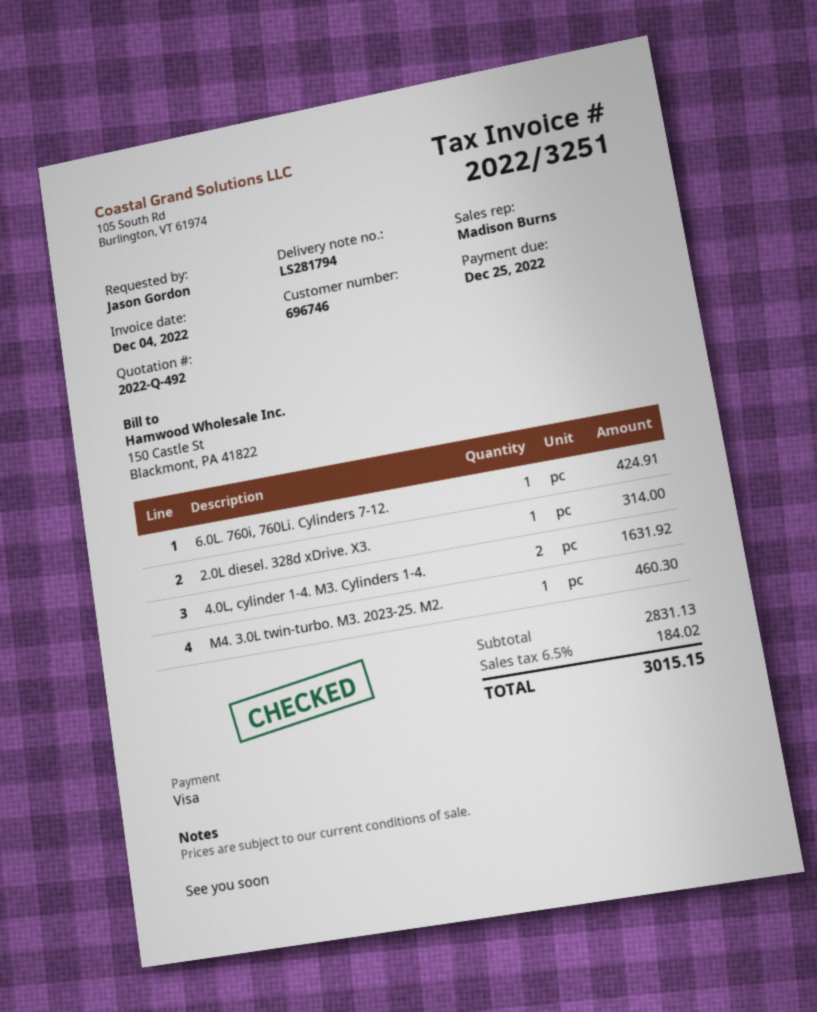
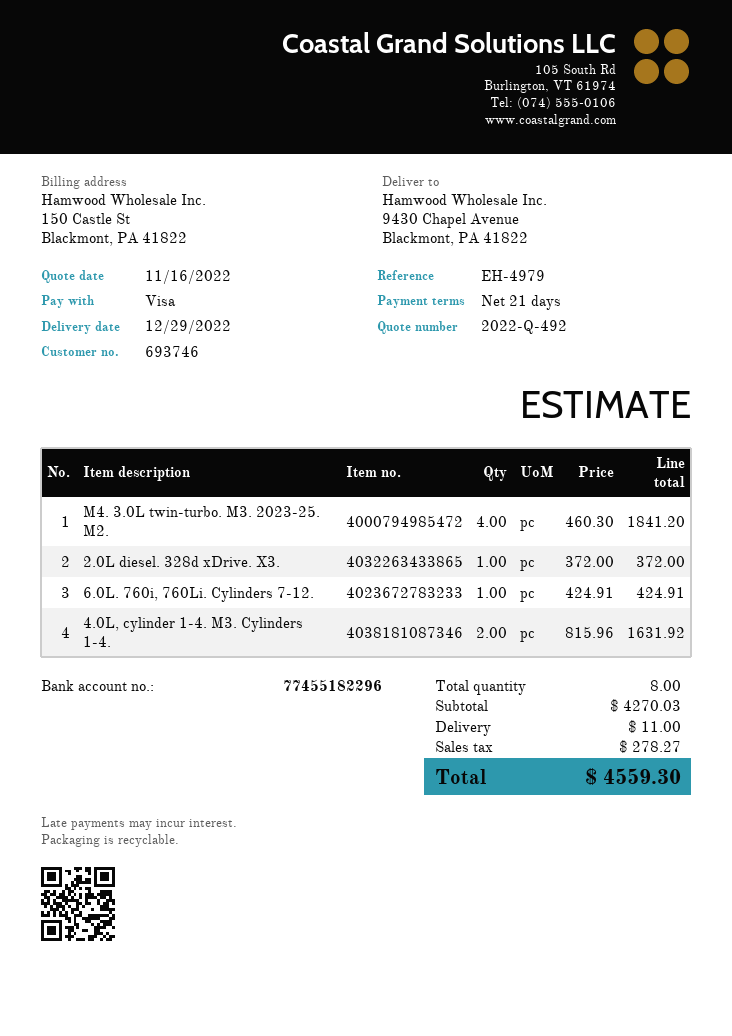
customer number: 696746 -> 693746
2.0L diesel. 328d xDrive. X3.: 1 for 314.00 -> 1 for 372.00
M4. 3.0L twin-turbo. M3. 2023-25. M2.: 1 for 460.30 -> 4 for 1841.20
subtotal: 2831.13 -> 4270.03
shipping: none -> 11.00
tax: 184.02 -> 278.27
total: 3015.15 -> 4559.30

